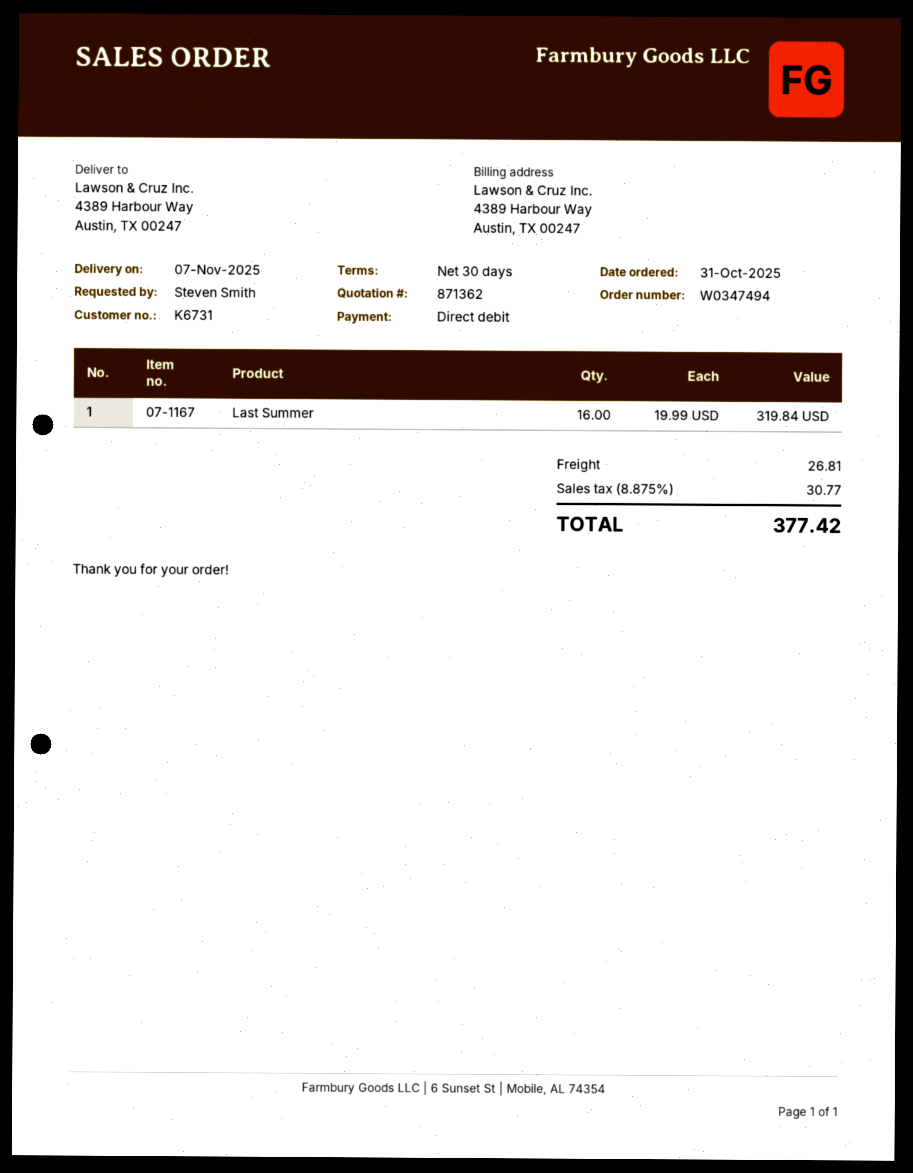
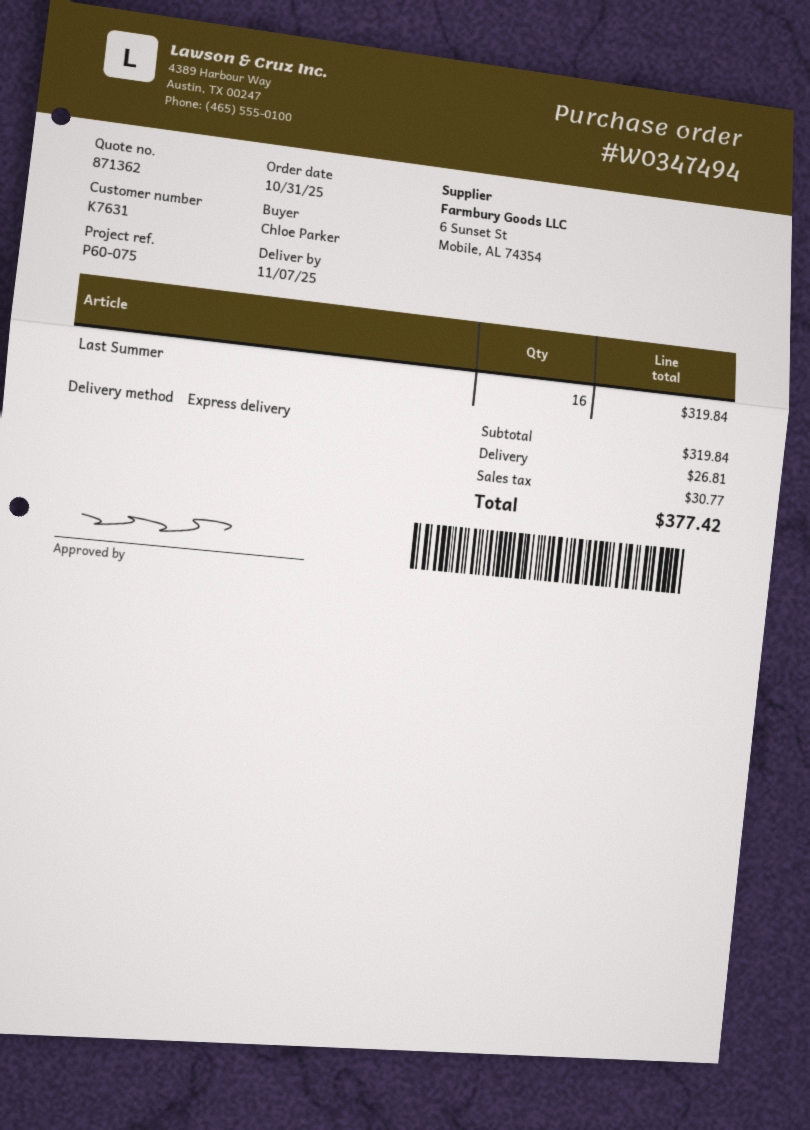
customer number: K6731 -> K7631
ordered by: Steven Smith -> Chloe Parker

